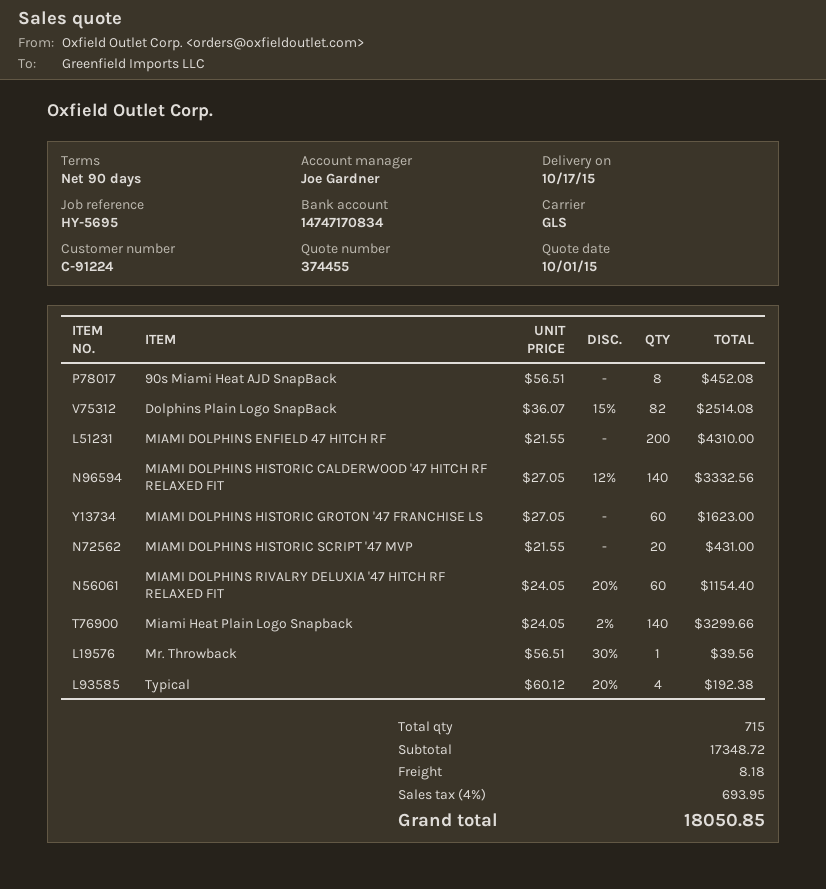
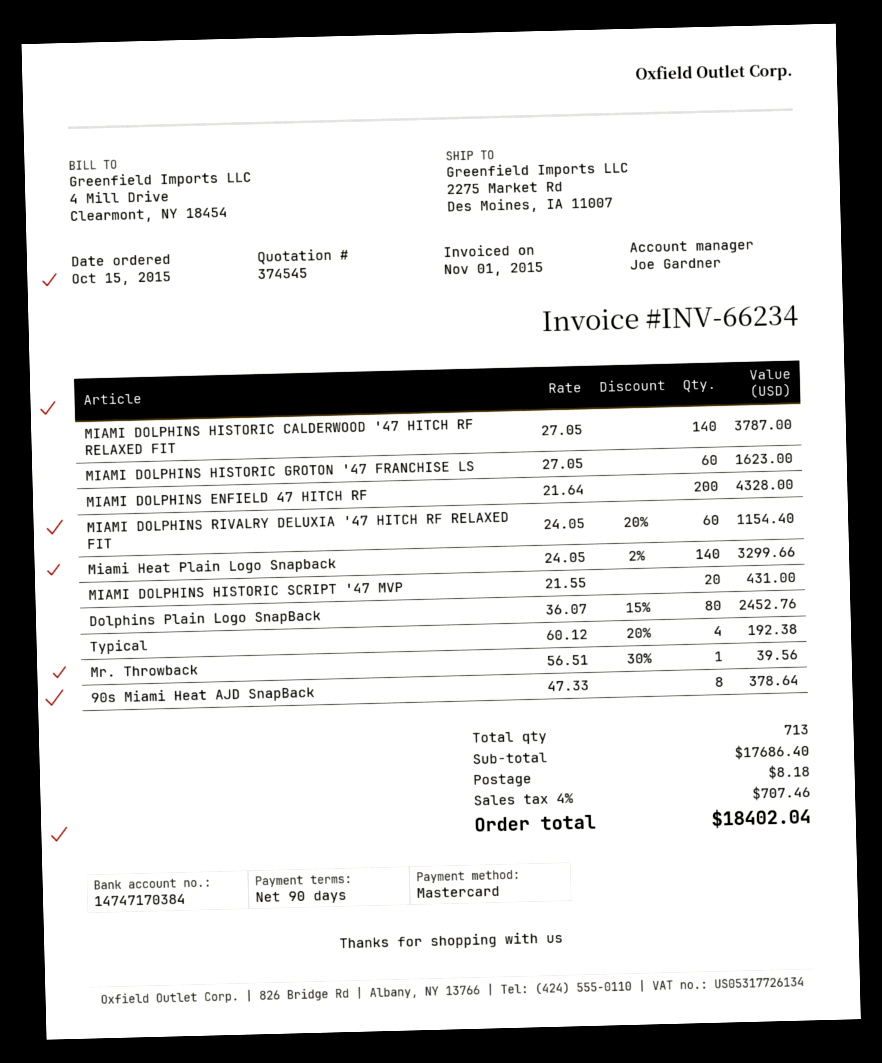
quote number: 374455 -> 374545
bank account: 14747170834 -> 14747170384
90s Miami Heat AJD SnapBack: 8 x 56.51 = 452.08 -> 8 x 47.33 = 378.64
Dolphins Plain Logo SnapBack: 82 x 36.07 - 15% = 2514.08 -> 80 x 36.07 - 15% = 2452.76
MIAMI DOLPHINS ENFIELD 47 HITCH RF: 200 x 21.55 = 4310.00 -> 200 x 21.64 = 4328.00
MIAMI DOLPHINS HISTORIC CALDERWOOD '47 HITCH RF RELAXED FIT: 140 x 27.05 - 12% = 3332.56 -> 140 x 27.05 = 3787.00
total quantity: 715 -> 713
subtotal: 17348.72 -> 17686.40
tax: 4% = 693.95 -> 4% = 707.46
total: 18050.85 -> 18402.04

